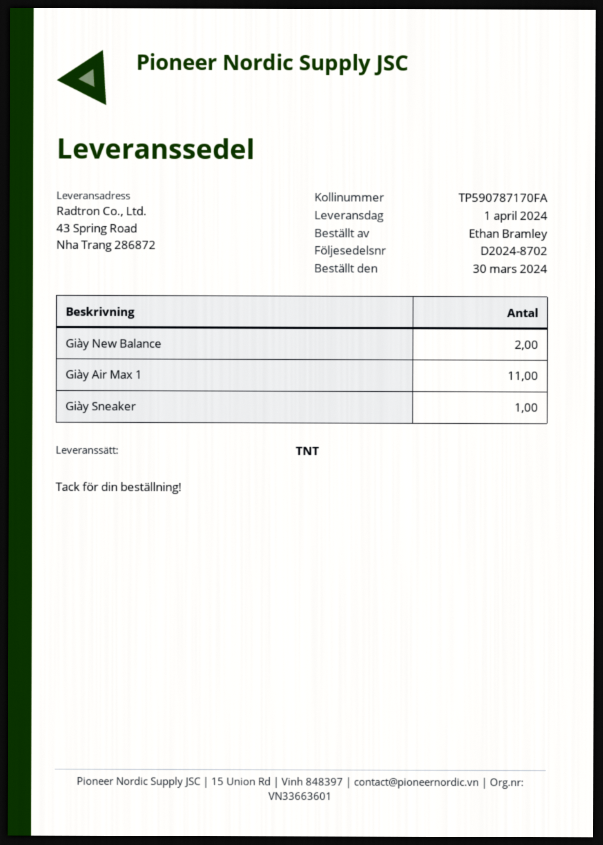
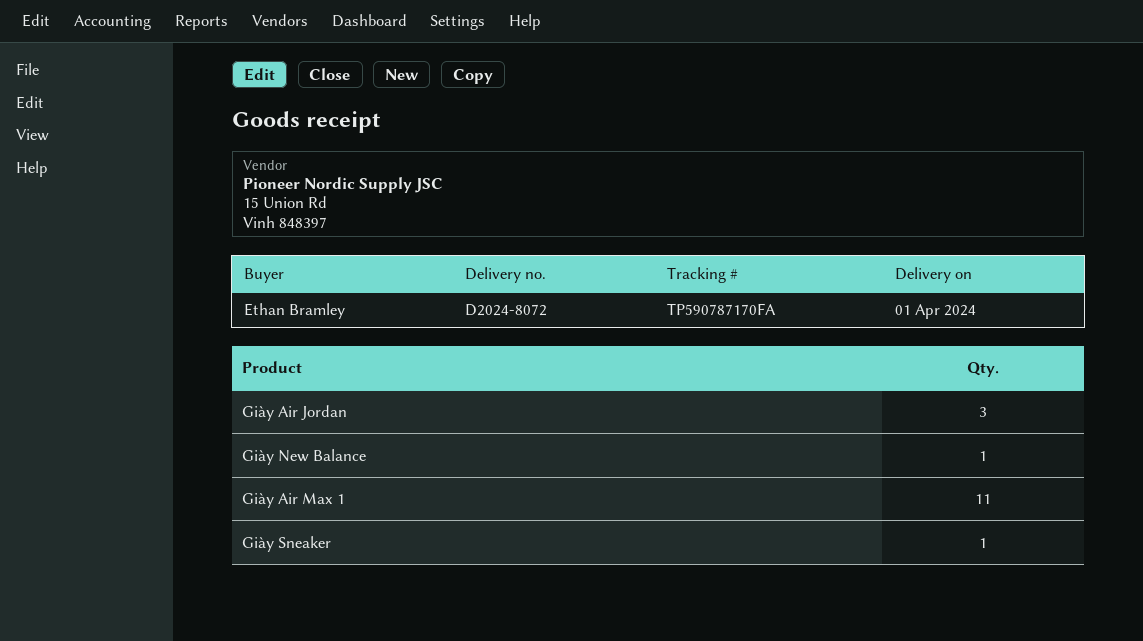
delivery note number: D2024-8702 -> D2024-8072
Giày New Balance: 2 -> 1
Giày Air Jordan: none -> 3

